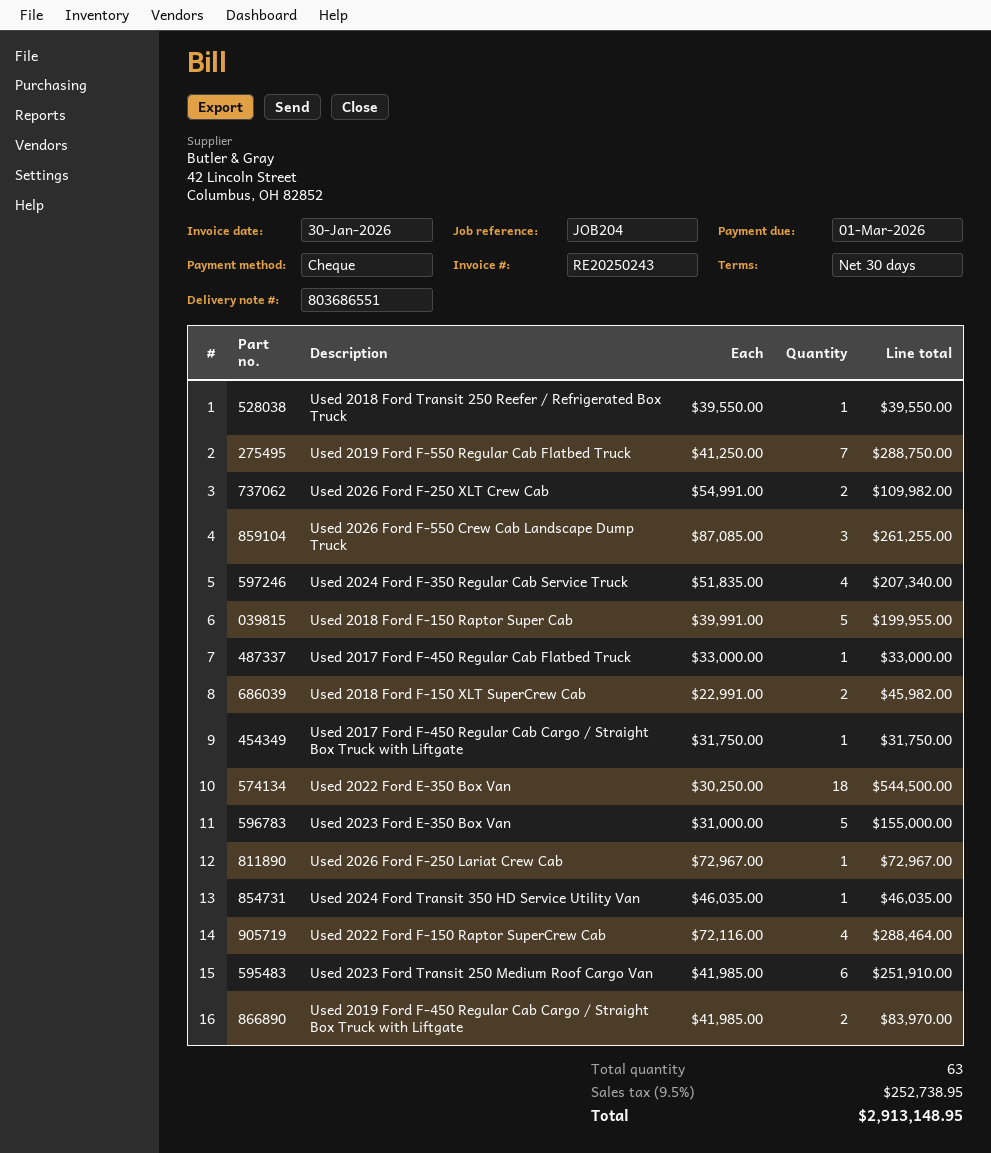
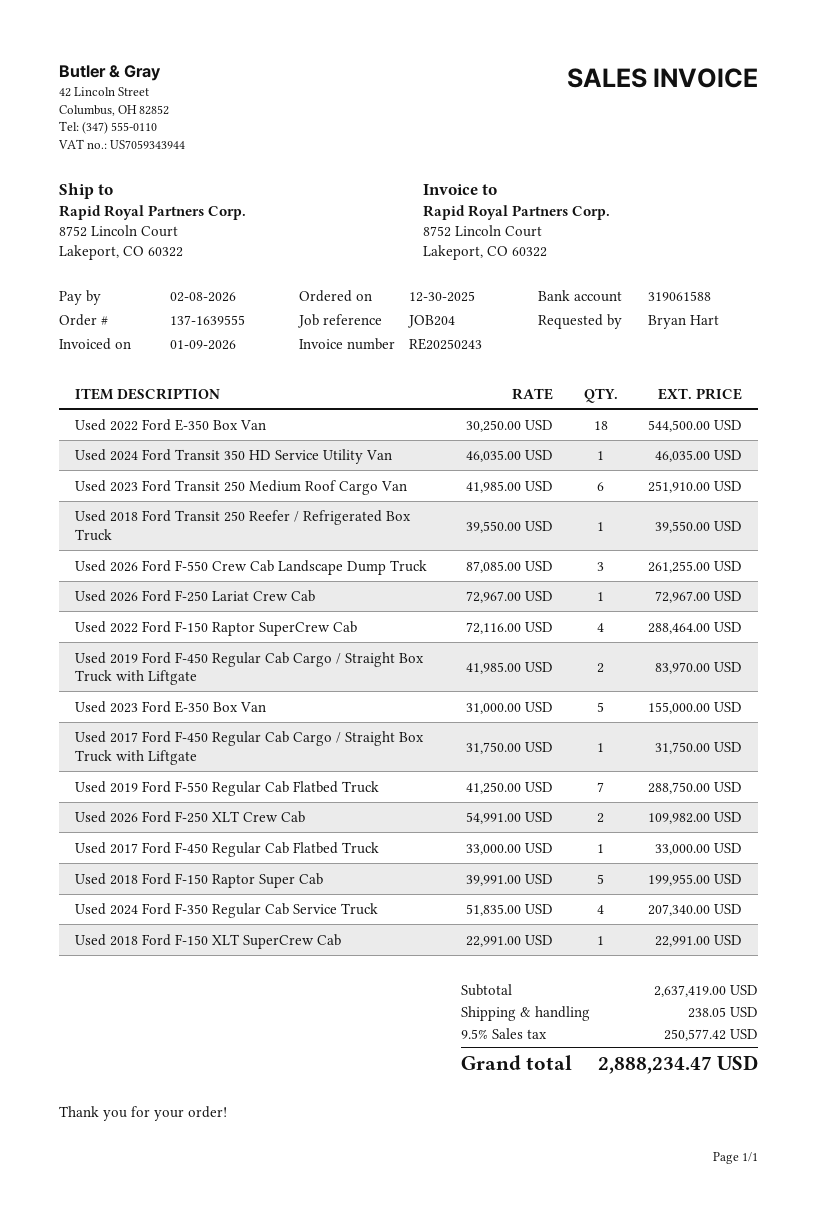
invoice date: 2026-01-30 -> 2026-01-09
due date: 2026-03-01 -> 2026-02-08
Used 2018 Ford F-150 XLT SuperCrew Cab: 2 x 22991.00 = 45982.00 -> 1 x 22991.00 = 22991.00
shipping: none -> 238.05
tax: 9.5% = 252738.95 -> 9.5% = 250577.42
total: 2913148.95 -> 2888234.47

